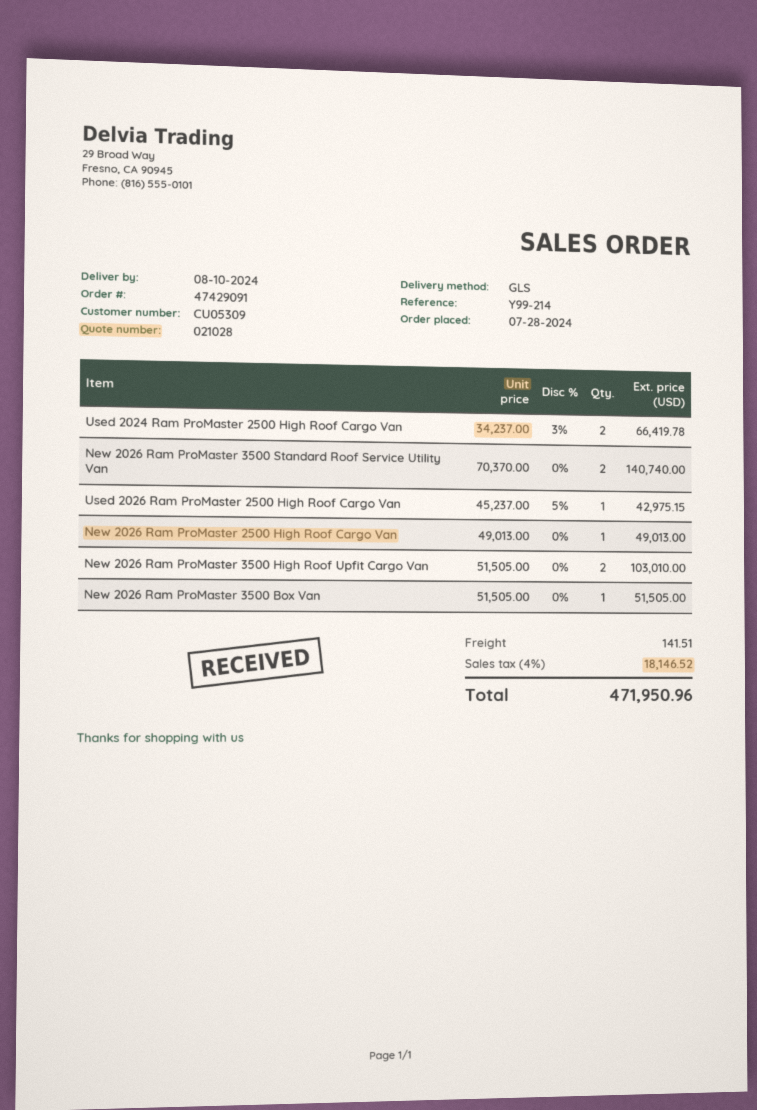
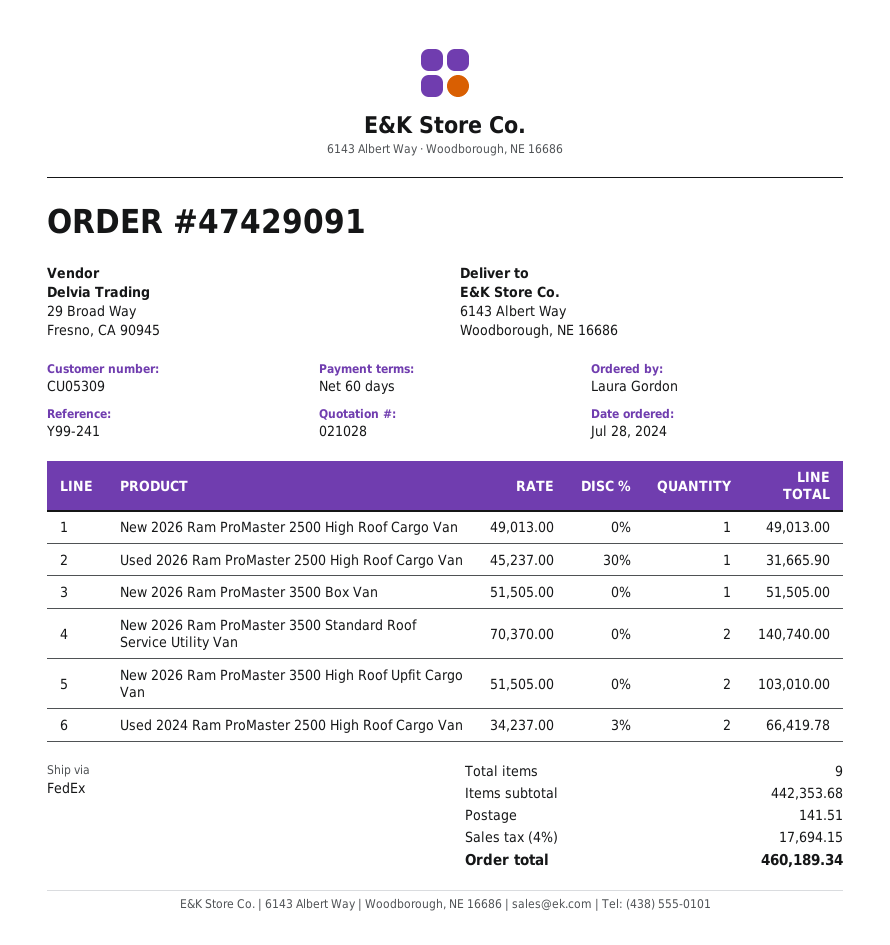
reference: Y99-214 -> Y99-241
shipping method: GLS -> FedEx
Used 2026 Ram ProMaster 2500 High Roof Cargo Van: 1 x 45237.00 - 5% = 42975.15 -> 1 x 45237.00 - 30% = 31665.90
tax: 4% = 18146.52 -> 4% = 17694.15
total: 471950.96 -> 460189.34

